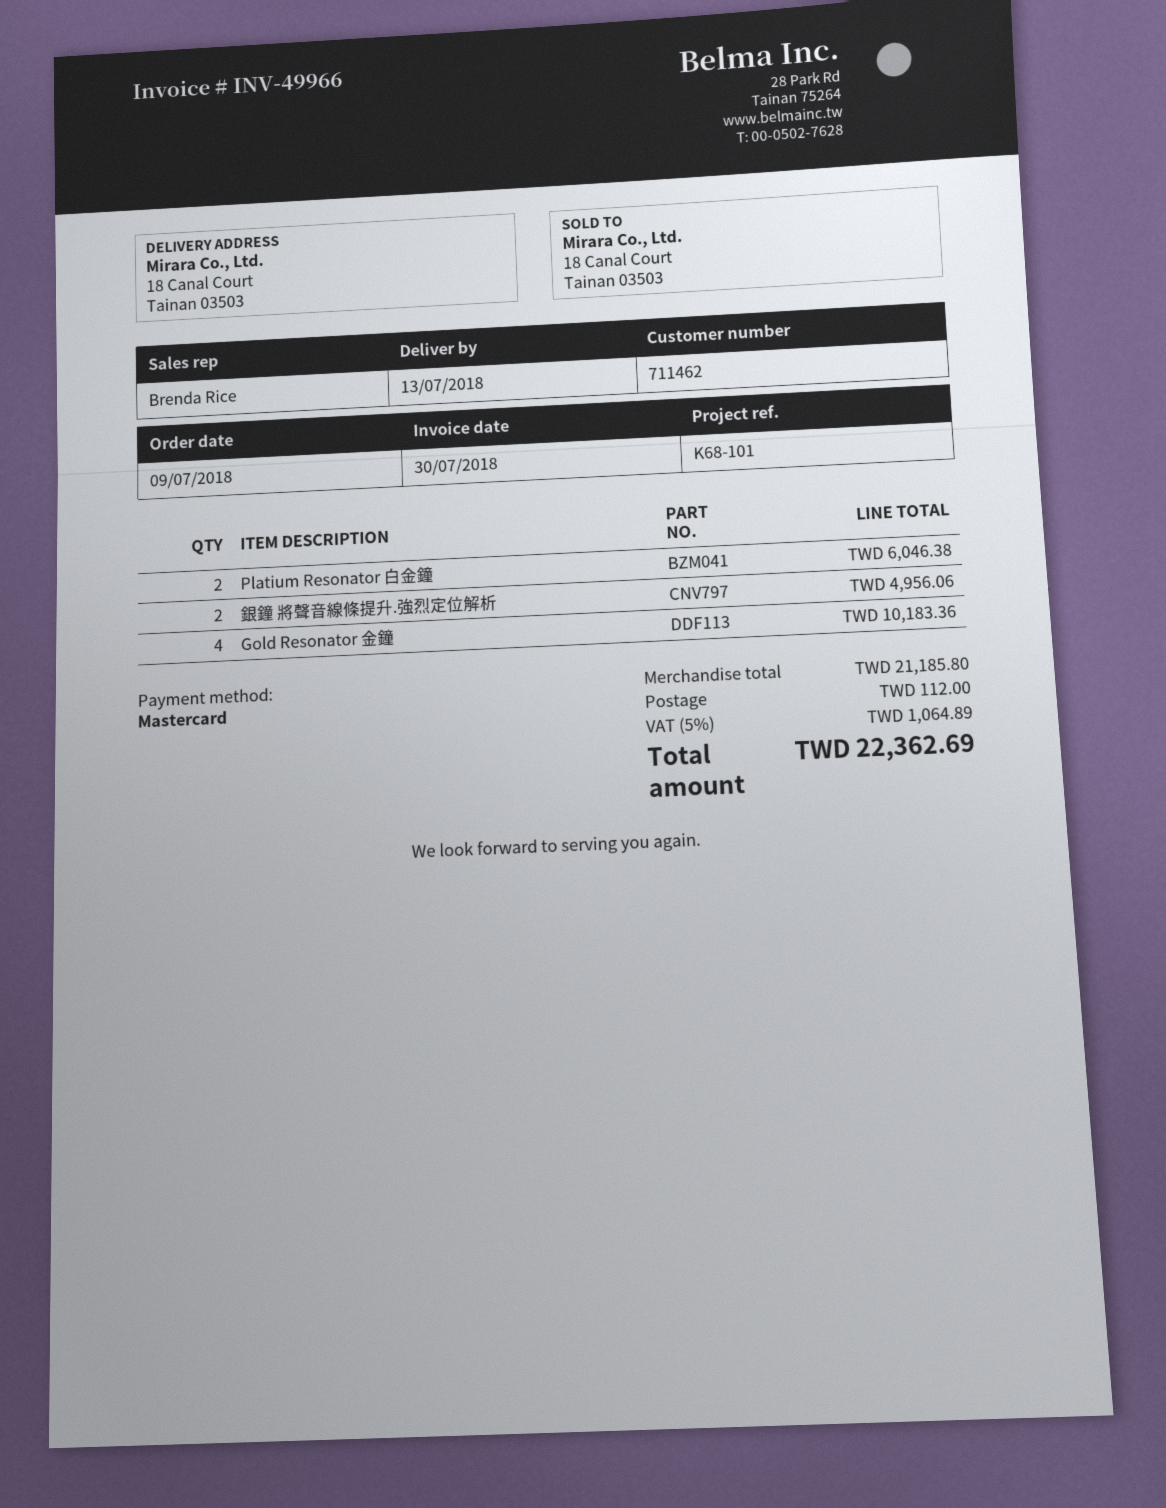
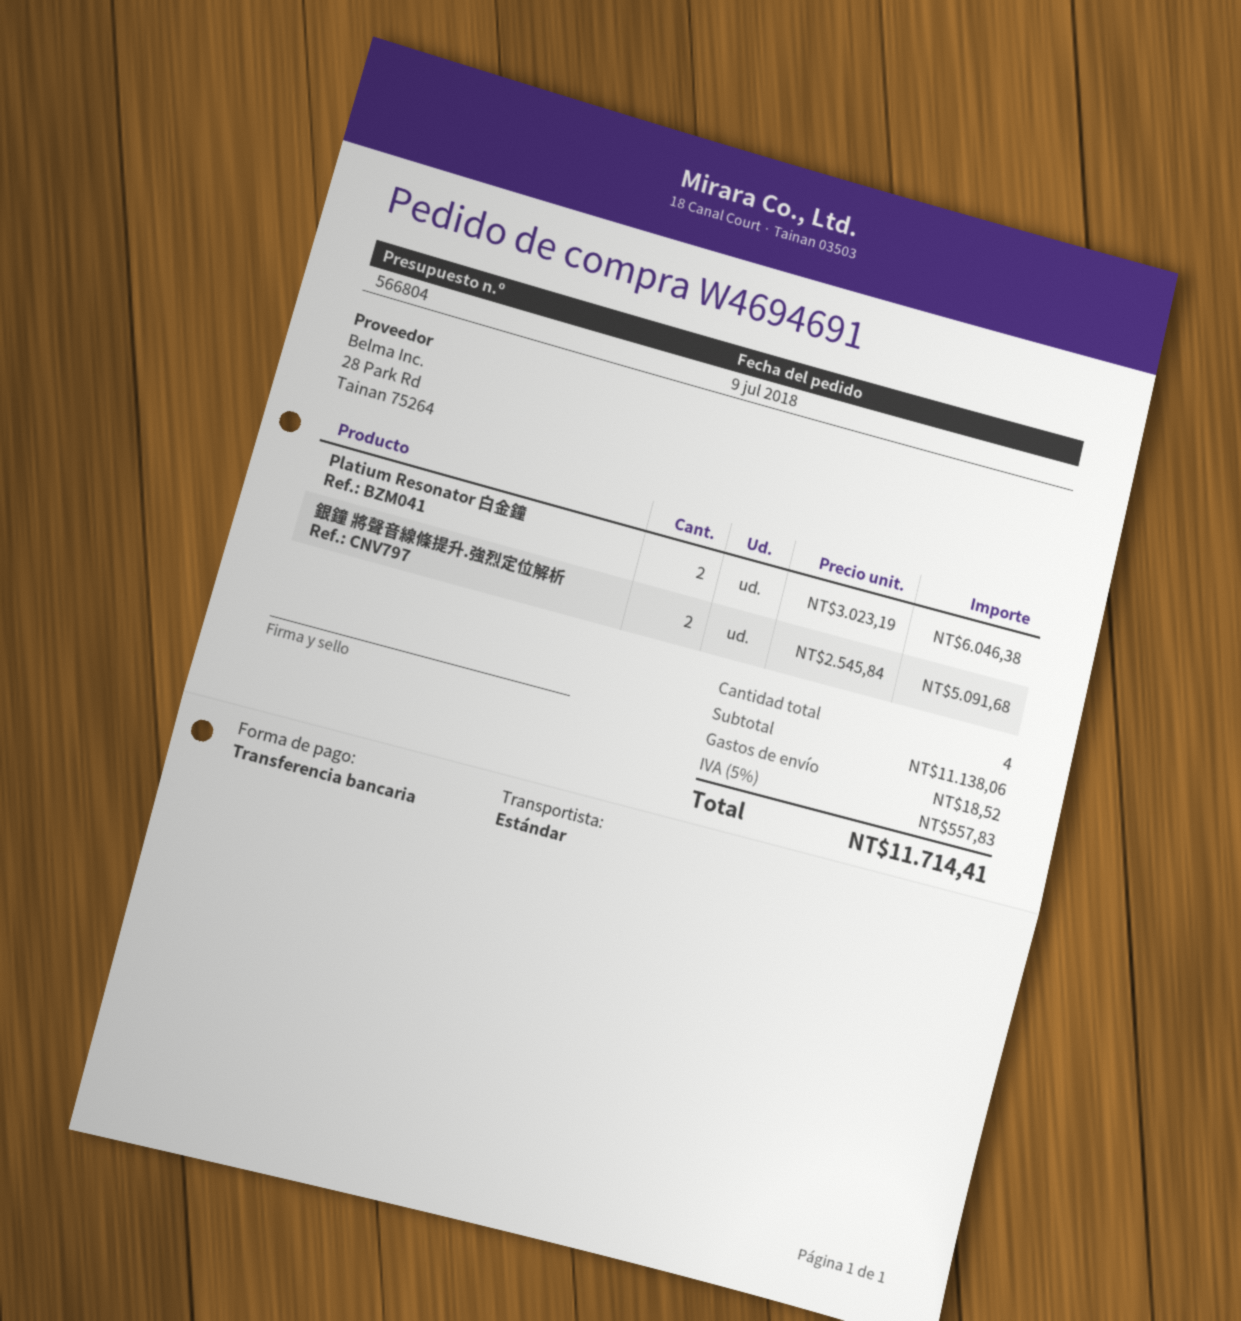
payment method: Mastercard -> bank transfer
銀鐘 將聲音線條提升.強烈定位解析: 2 for 4956.06 -> 2 for 5091.68
Gold Resonator 金鐘: 4 for 10183.36 -> none
subtotal: 21185.80 -> 11138.06
shipping: 112.00 -> 18.52
tax: 5% = 1064.89 -> 5% = 557.83
total: 22362.69 -> 11714.41

